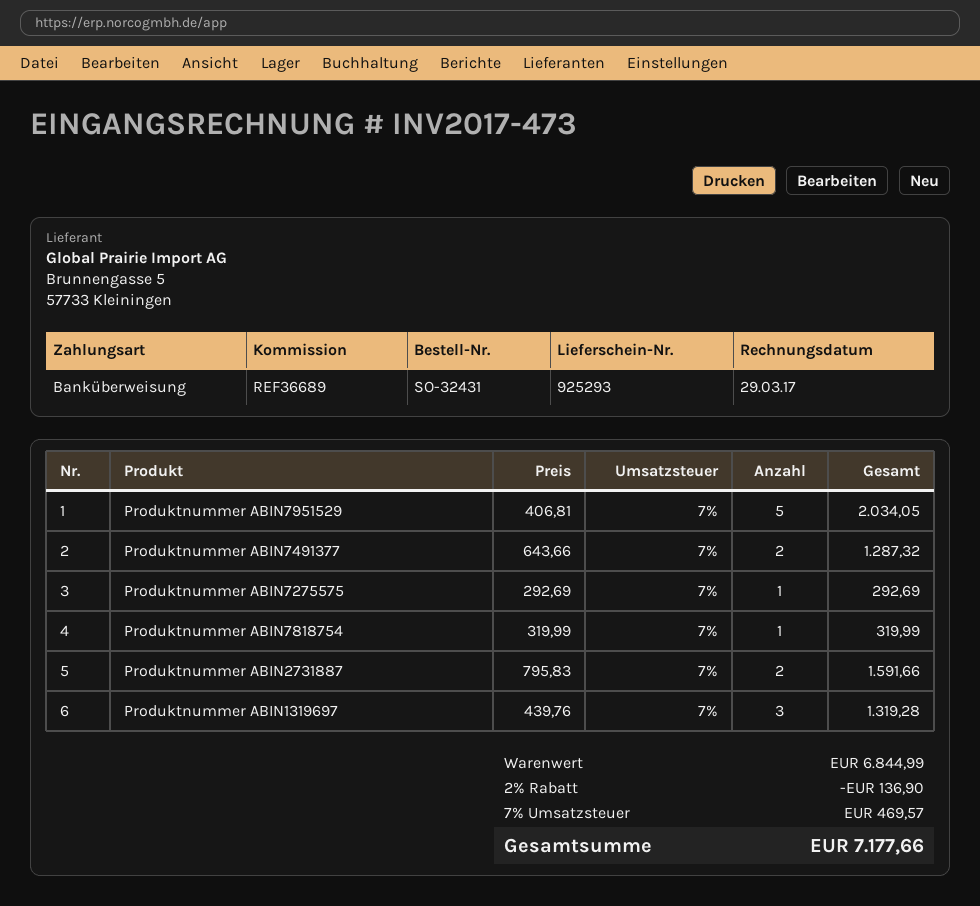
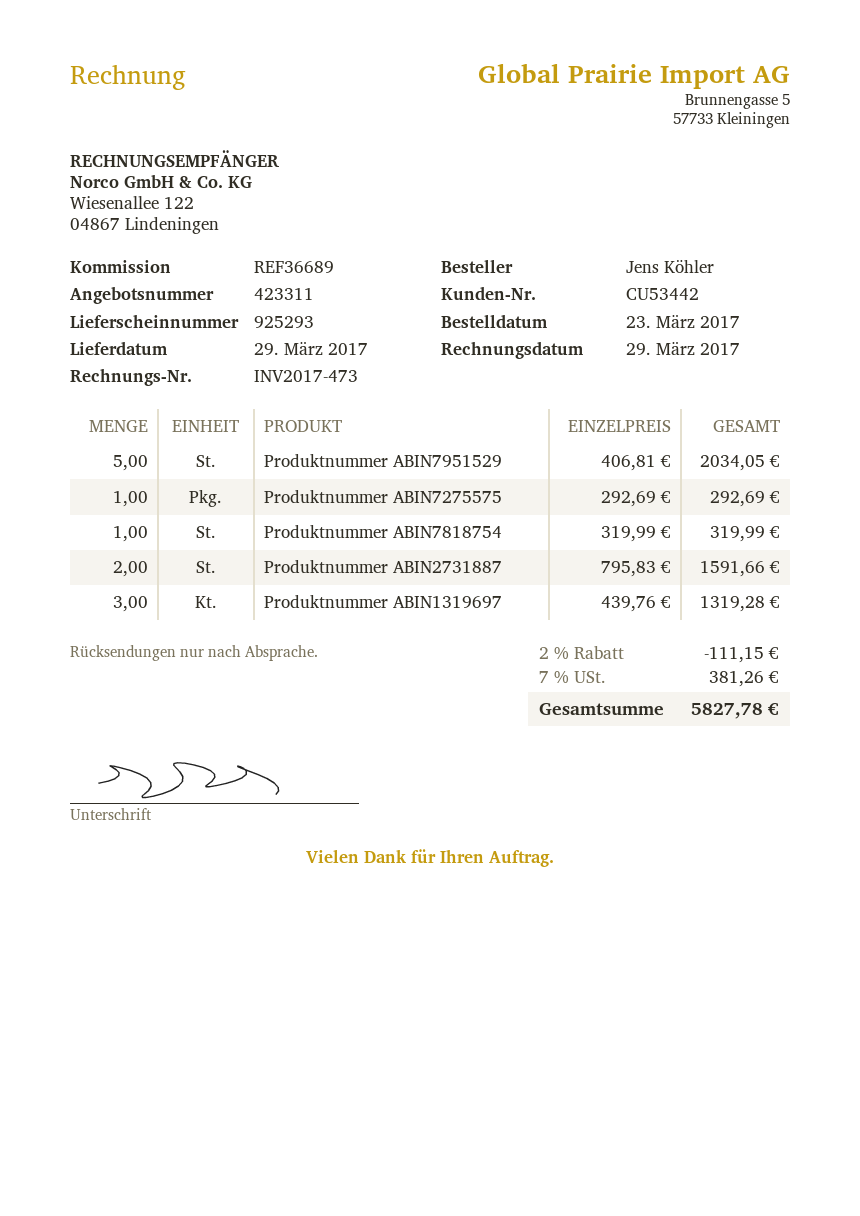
Produktnummer ABIN7491377: 2 x 643.66 = 1287.32 -> none
discount: 2% = 136.90 -> 2% = 111.15
tax: 7% = 469.57 -> 7% = 381.26
total: 7177.66 -> 5827.78

